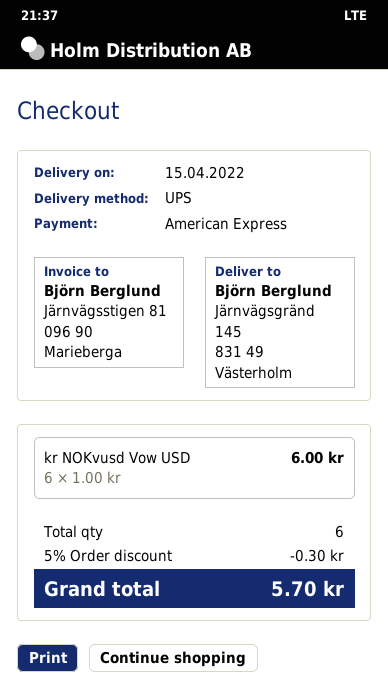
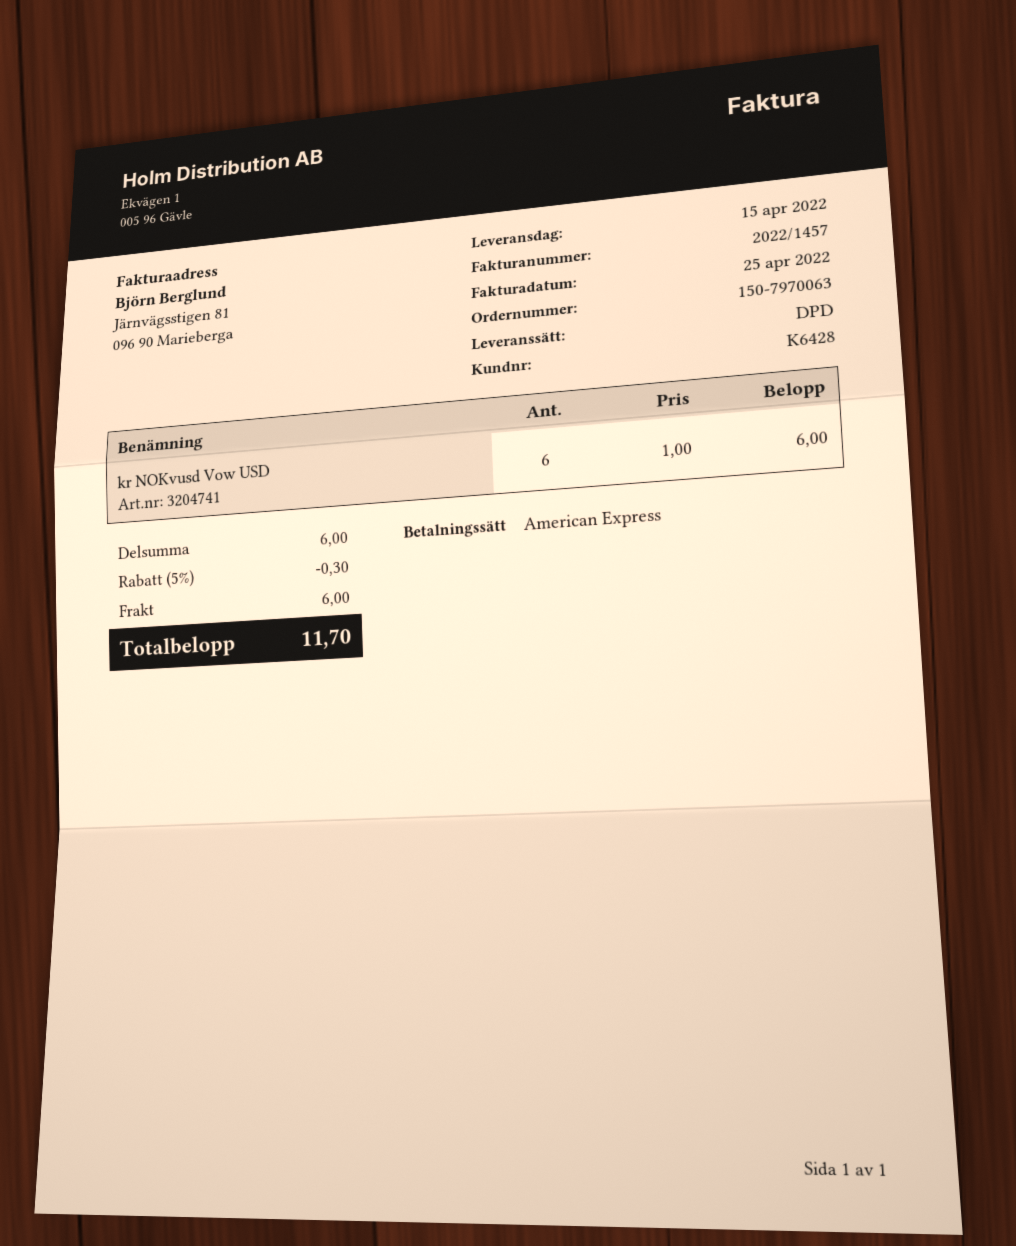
shipping method: UPS -> DPD
shipping: none -> 6.00
total: 5.70 -> 11.70

